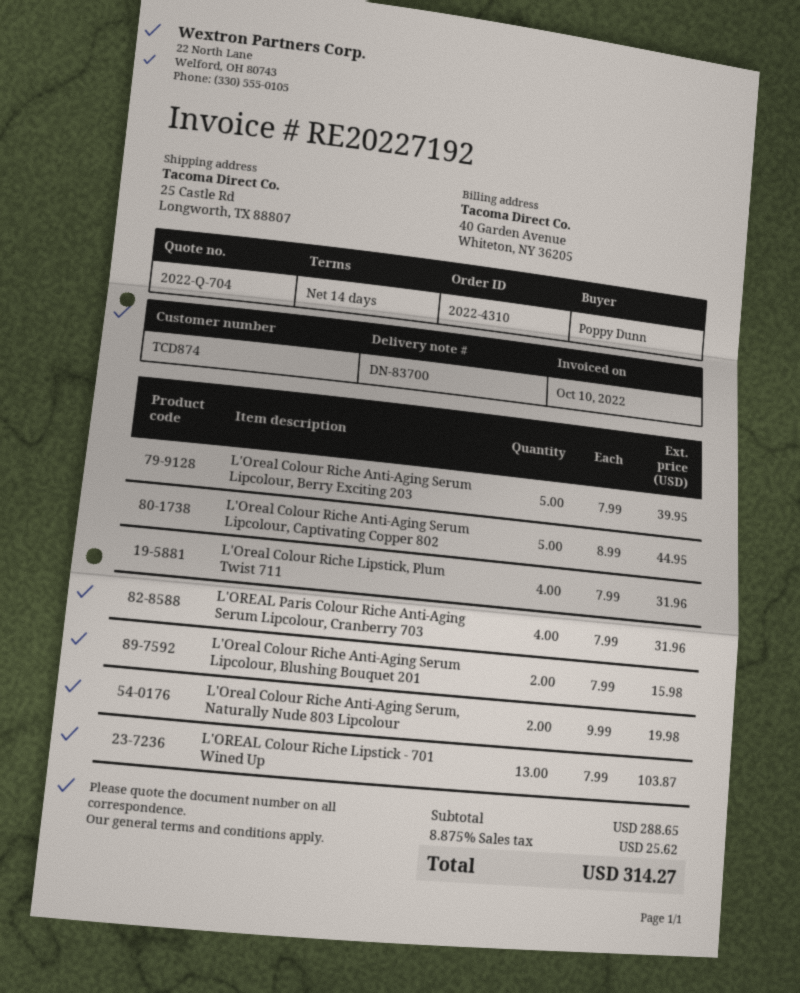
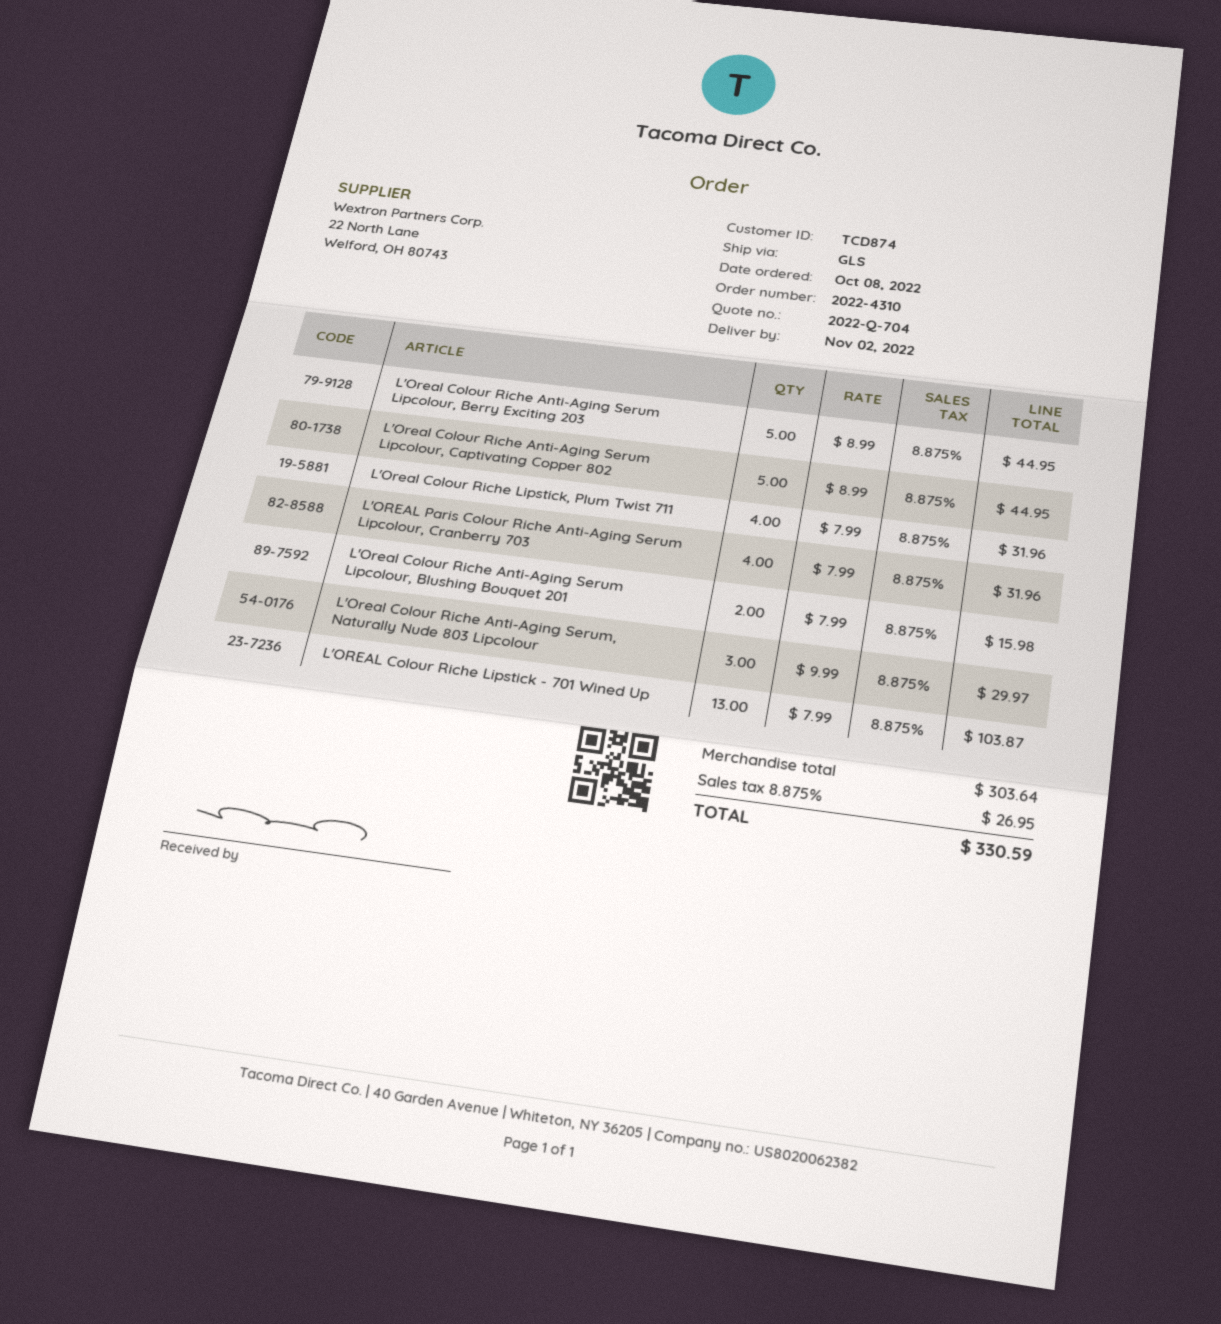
L'Oreal Colour Riche Anti-Aging Serum Lipcolour, Berry Exciting 203: 5 x 7.99 = 39.95 -> 5 x 8.99 = 44.95
L'Oreal Colour Riche Anti-Aging Serum, Naturally Nude 803 Lipcolour: 2 x 9.99 = 19.98 -> 3 x 9.99 = 29.97
subtotal: 288.65 -> 303.64
tax: 8.875% = 25.62 -> 8.875% = 26.95
total: 314.27 -> 330.59

